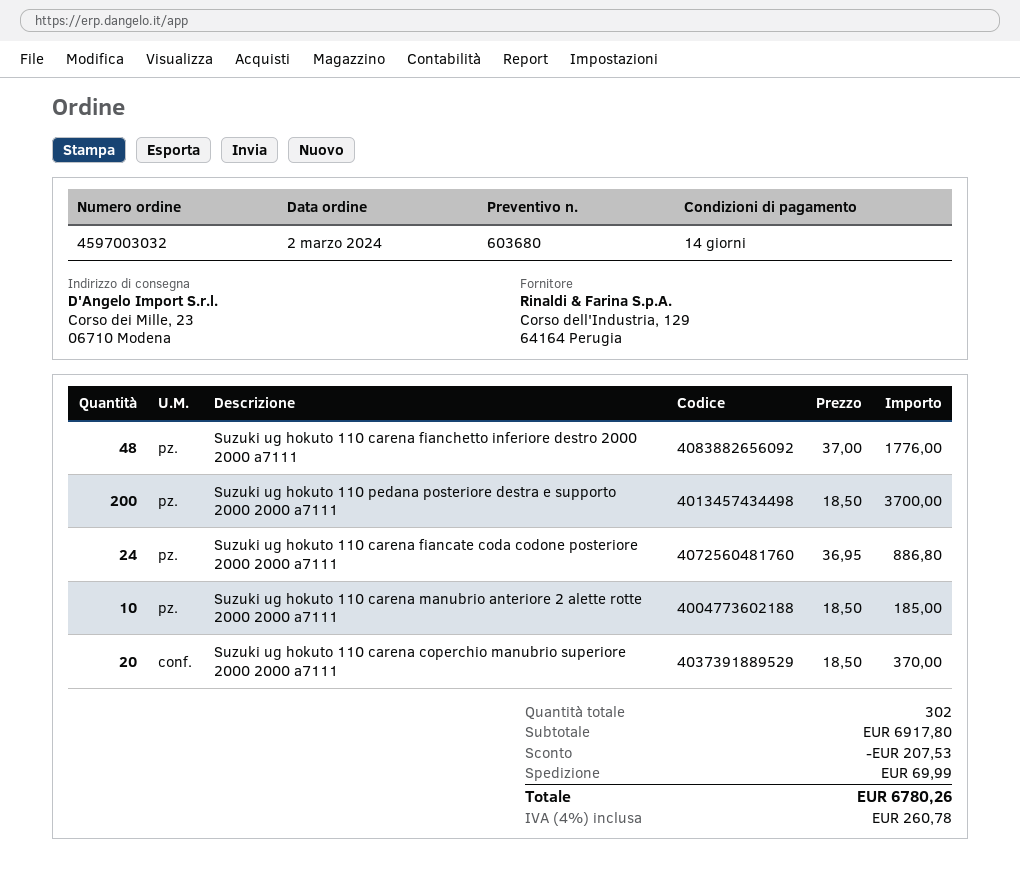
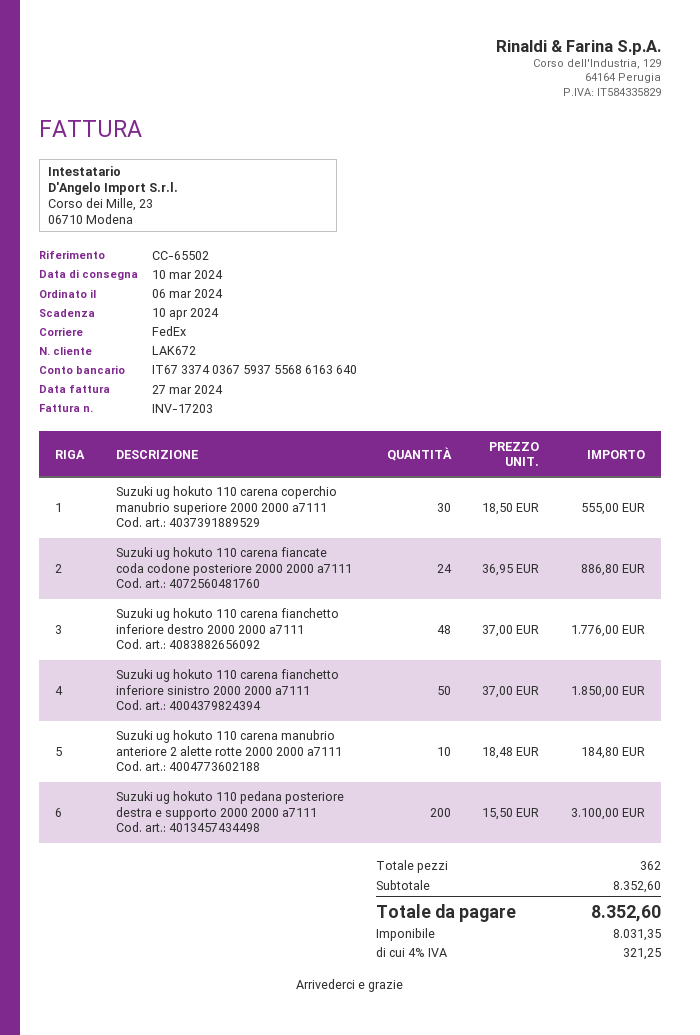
order date: 2024-03-02 -> 2024-03-06
Suzuki ug hokuto 110 pedana posteriore destra e supporto 2000 2000 a7111: 200 x 18.50 = 3700.00 -> 200 x 15.50 = 3100.00
Suzuki ug hokuto 110 carena manubrio anteriore 2 alette rotte 2000 2000 a7111: 10 x 18.50 = 185.00 -> 10 x 18.48 = 184.80
Suzuki ug hokuto 110 carena coperchio manubrio superiore 2000 2000 a7111: 20 x 18.50 = 370.00 -> 30 x 18.50 = 555.00
Suzuki ug hokuto 110 carena fianchetto inferiore sinistro 2000 2000 a7111: none -> 50 x 37.00 = 1850.00
total quantity: 302 -> 362
subtotal: 6917.80 -> 8352.60
discount: 207.53 -> none
shipping: 69.99 -> none
tax: 4% = 260.78 -> 4% = 321.25
total: 6780.26 -> 8352.60

